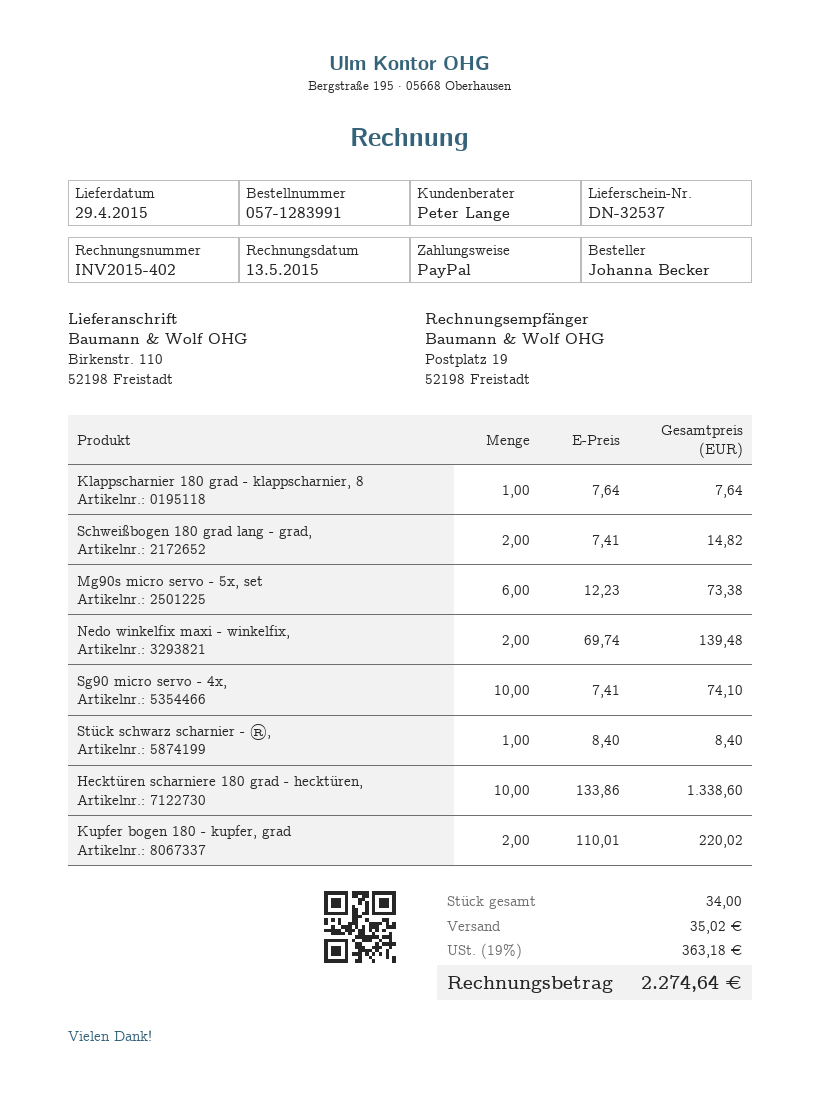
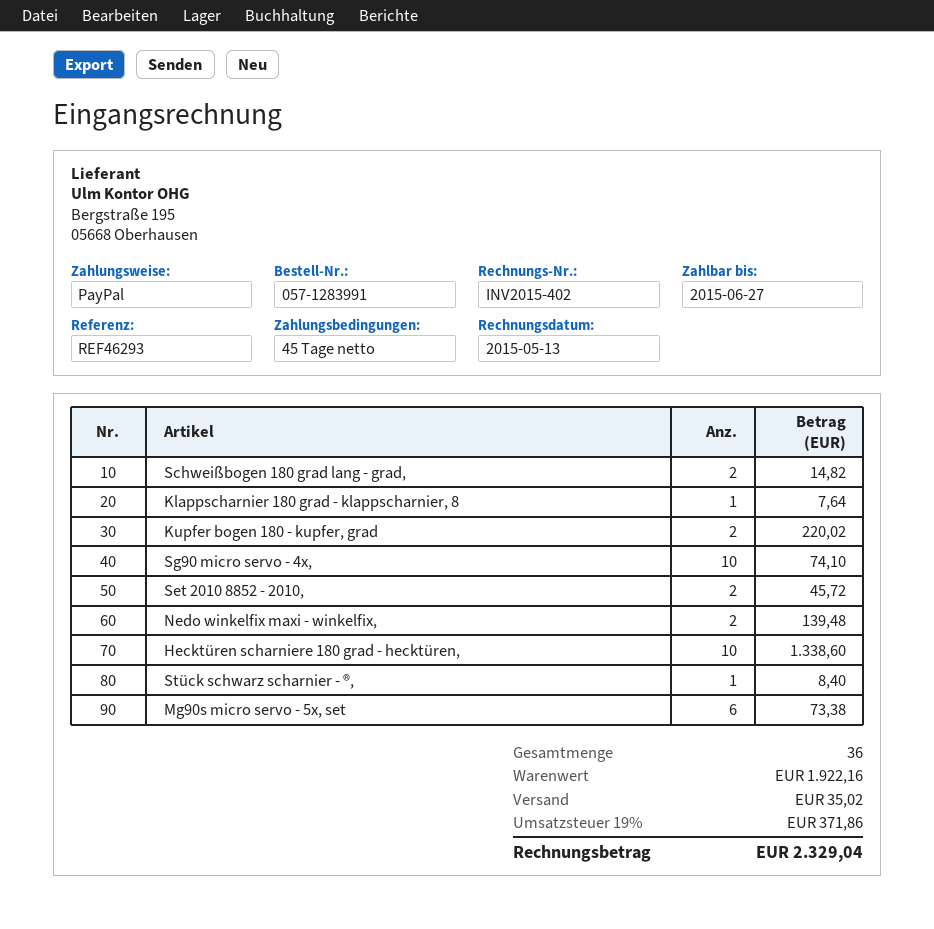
Set 2010 8852 - 2010,: none -> 2 for 45.72
total quantity: 34 -> 36
tax: 19% = 363.18 -> 19% = 371.86
total: 2274.64 -> 2329.04

